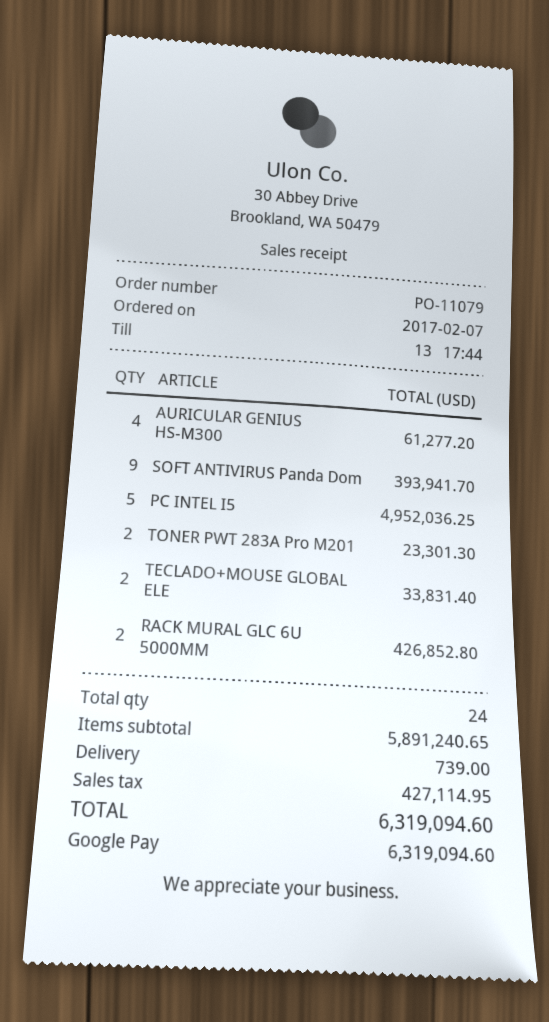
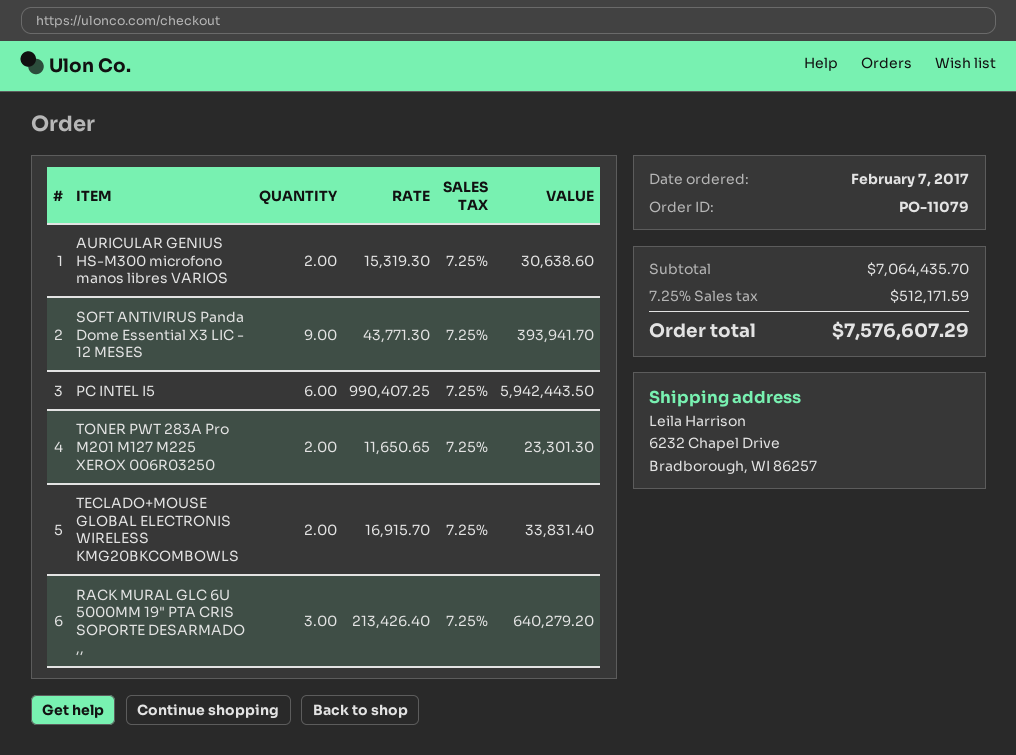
AURICULAR GENIUS HS-M300: 4 for 61277.20 -> 2 for 30638.60
PC INTEL I5: 5 for 4952036.25 -> 6 for 5942443.50
RACK MURAL GLC 6U 5000MM: 2 for 426852.80 -> 3 for 640279.20
subtotal: 5891240.65 -> 7064435.70
shipping: 739.00 -> none
tax: 427114.95 -> 512171.59
total: 6319094.60 -> 7576607.29

